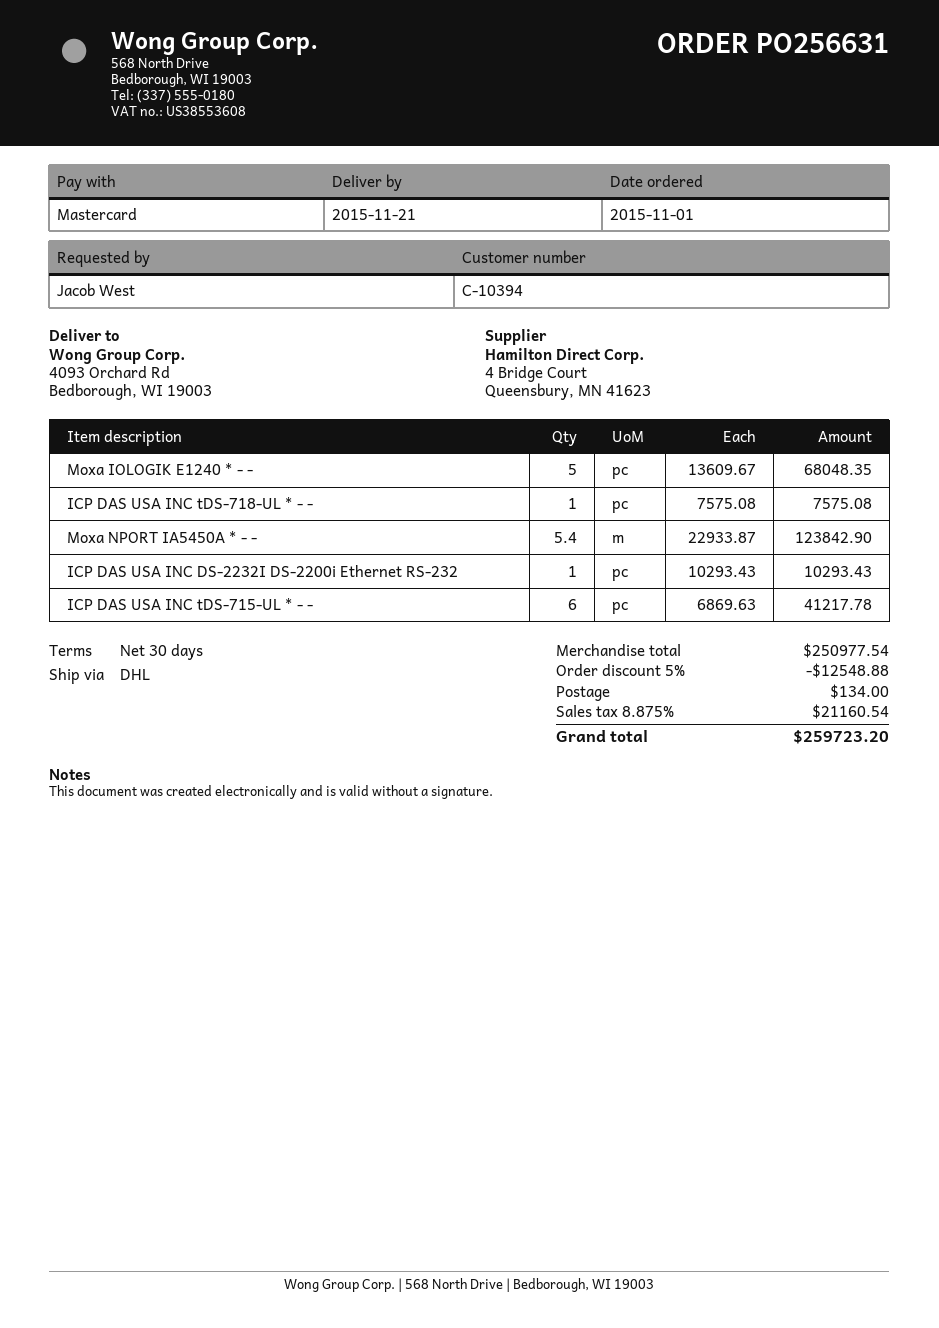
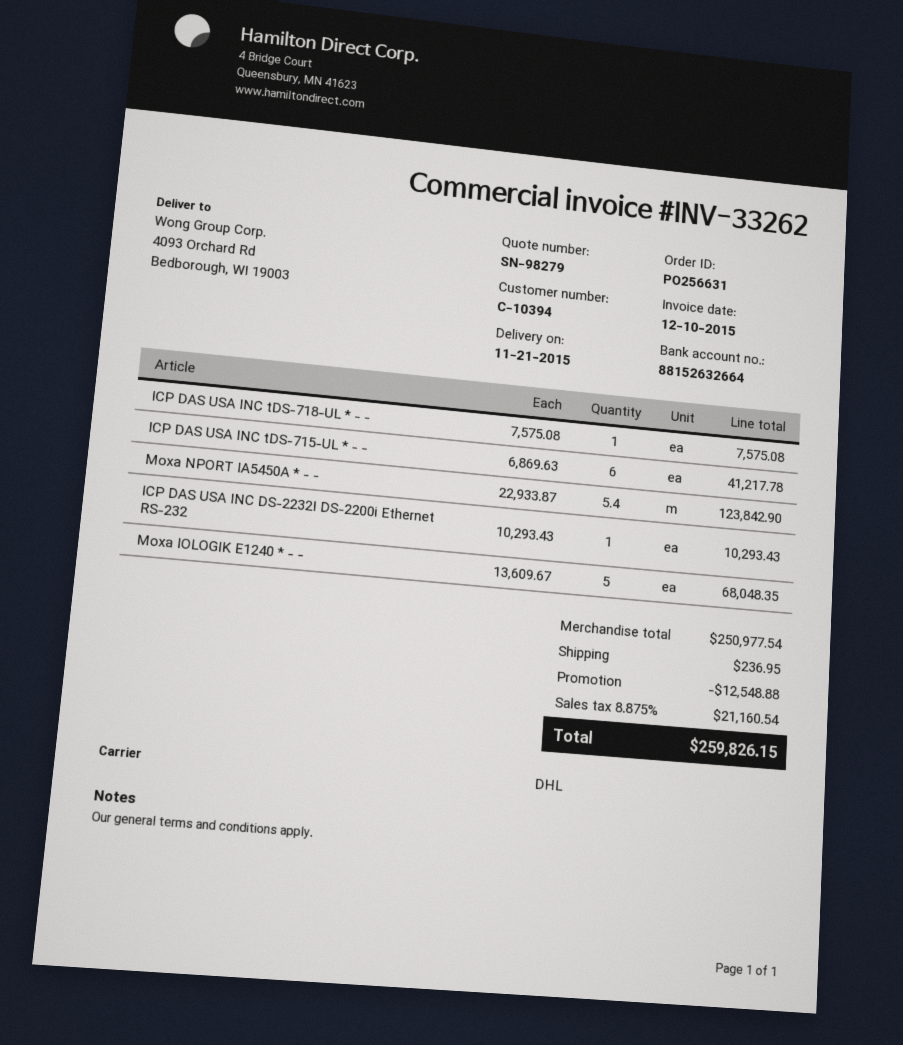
shipping: 134.00 -> 236.95
total: 259723.20 -> 259826.15

